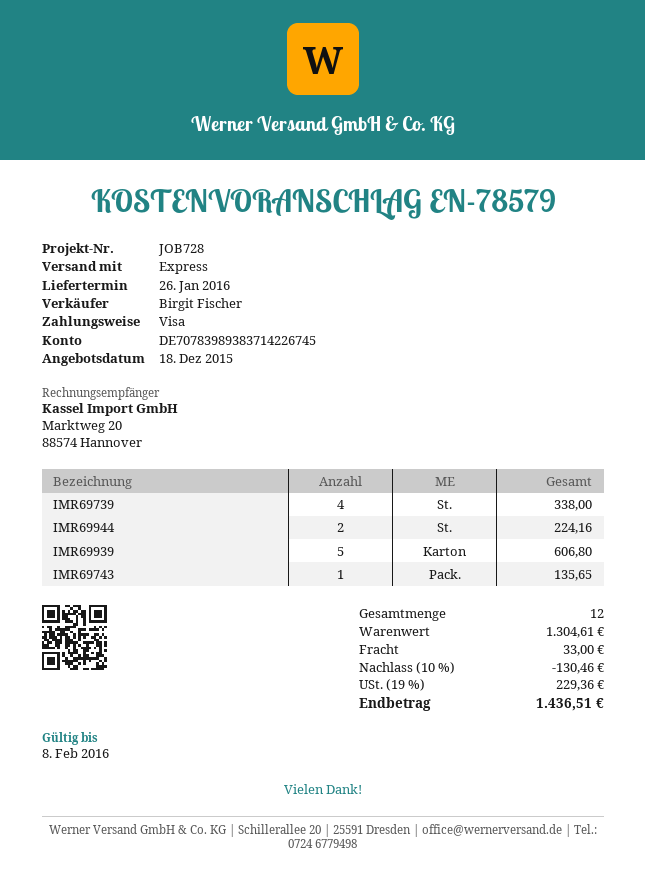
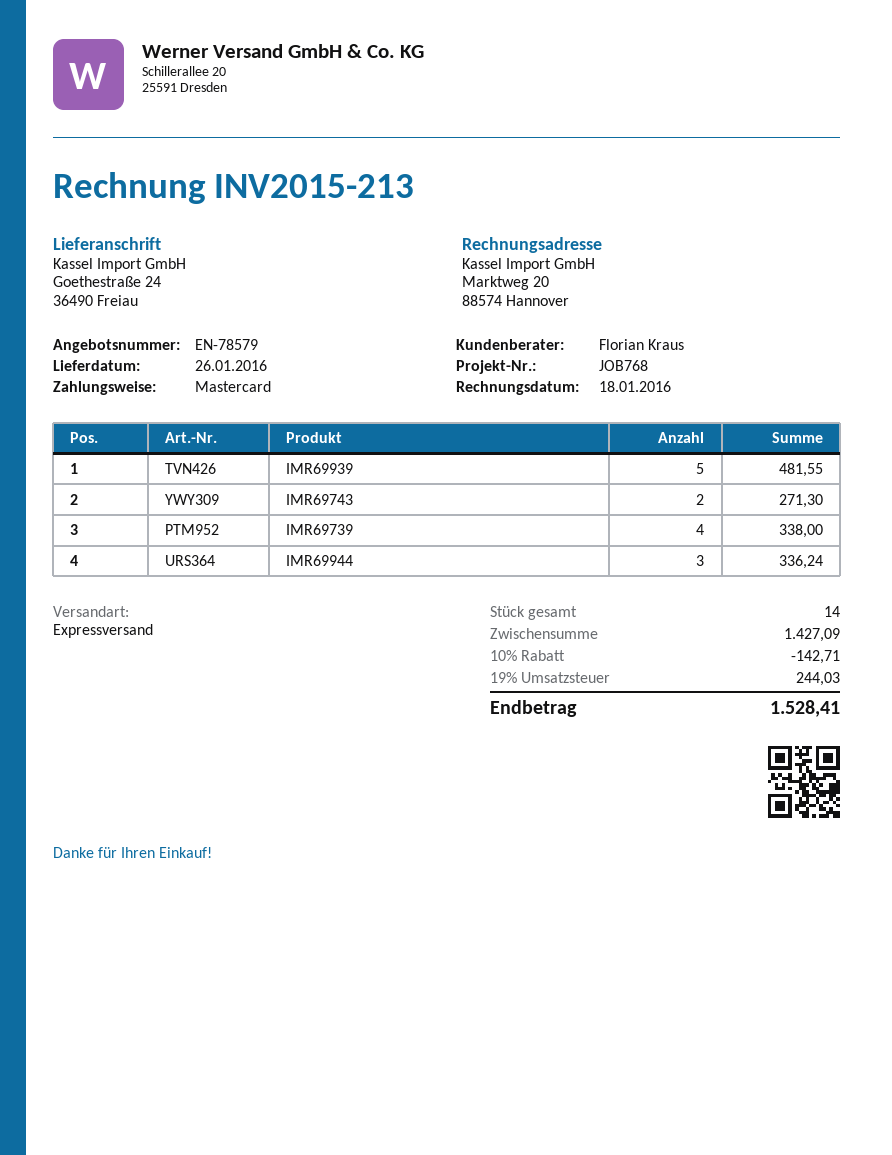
reference: JOB728 -> JOB768
sales rep: Birgit Fischer -> Florian Kraus
payment method: Visa -> Mastercard
IMR69944: 2 for 224.16 -> 3 for 336.24
IMR69939: 5 for 606.80 -> 5 for 481.55
IMR69743: 1 for 135.65 -> 2 for 271.30
total quantity: 12 -> 14
subtotal: 1304.61 -> 1427.09
discount: 10% = 130.46 -> 10% = 142.71
shipping: 33.00 -> none
tax: 19% = 229.36 -> 19% = 244.03
total: 1436.51 -> 1528.41

